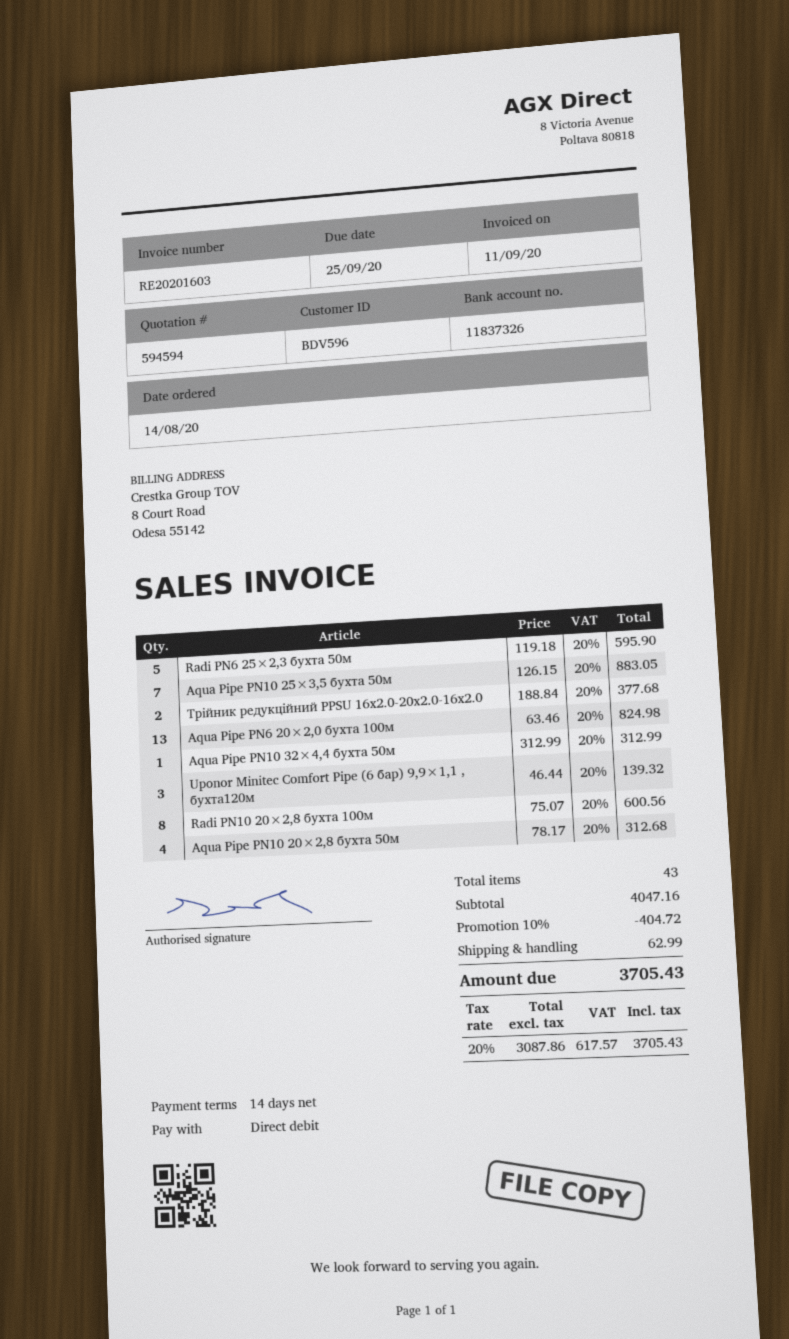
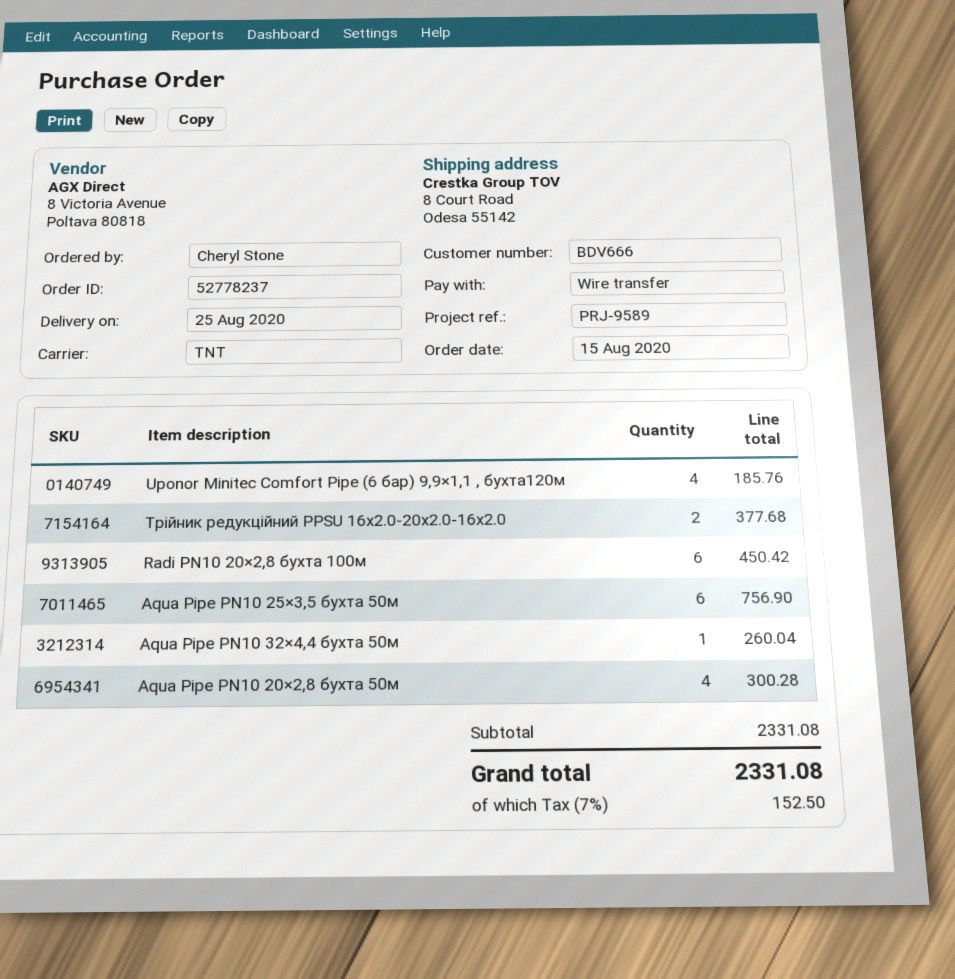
order date: 2020-08-14 -> 2020-08-15
customer number: BDV596 -> BDV666
payment method: direct debit -> bank transfer
Radi PN6 25×2,3 бухта 50м: 5 for 595.90 -> none
Aqua Pipe PN10 25×3,5 бухта 50м: 7 for 883.05 -> 6 for 756.90
Aqua Pipe PN6 20×2,0 бухта 100м: 13 for 824.98 -> none
Aqua Pipe PN10 32×4,4 бухта 50м: 1 for 312.99 -> 1 for 260.04
Uponor Minitec Comfort Pipe (6 бар) 9,9×1,1 , бухта120м: 3 for 139.32 -> 4 for 185.76
Radi PN10 20×2,8 бухта 100м: 8 for 600.56 -> 6 for 450.42
Aqua Pipe PN10 20×2,8 бухта 50м: 4 for 312.68 -> 4 for 300.28
subtotal: 4047.16 -> 2331.08
discount: 10% = 404.72 -> none
shipping: 62.99 -> none
tax: 20% = 617.57 -> 7% = 152.50
total: 3705.43 -> 2331.08

